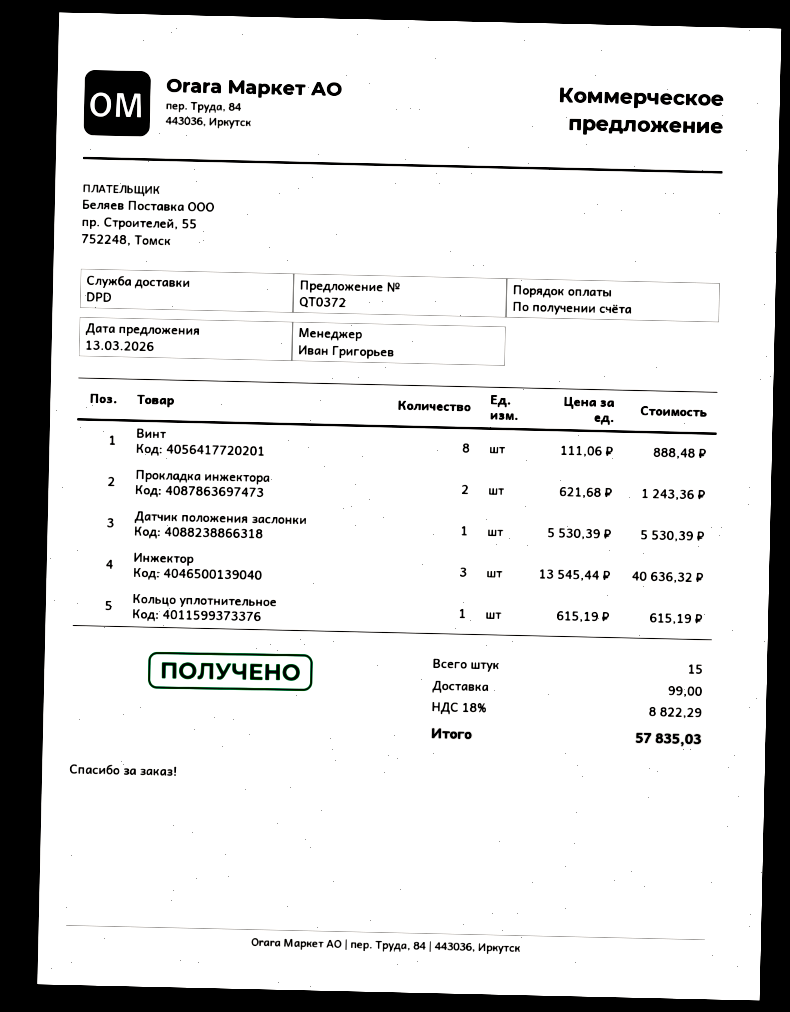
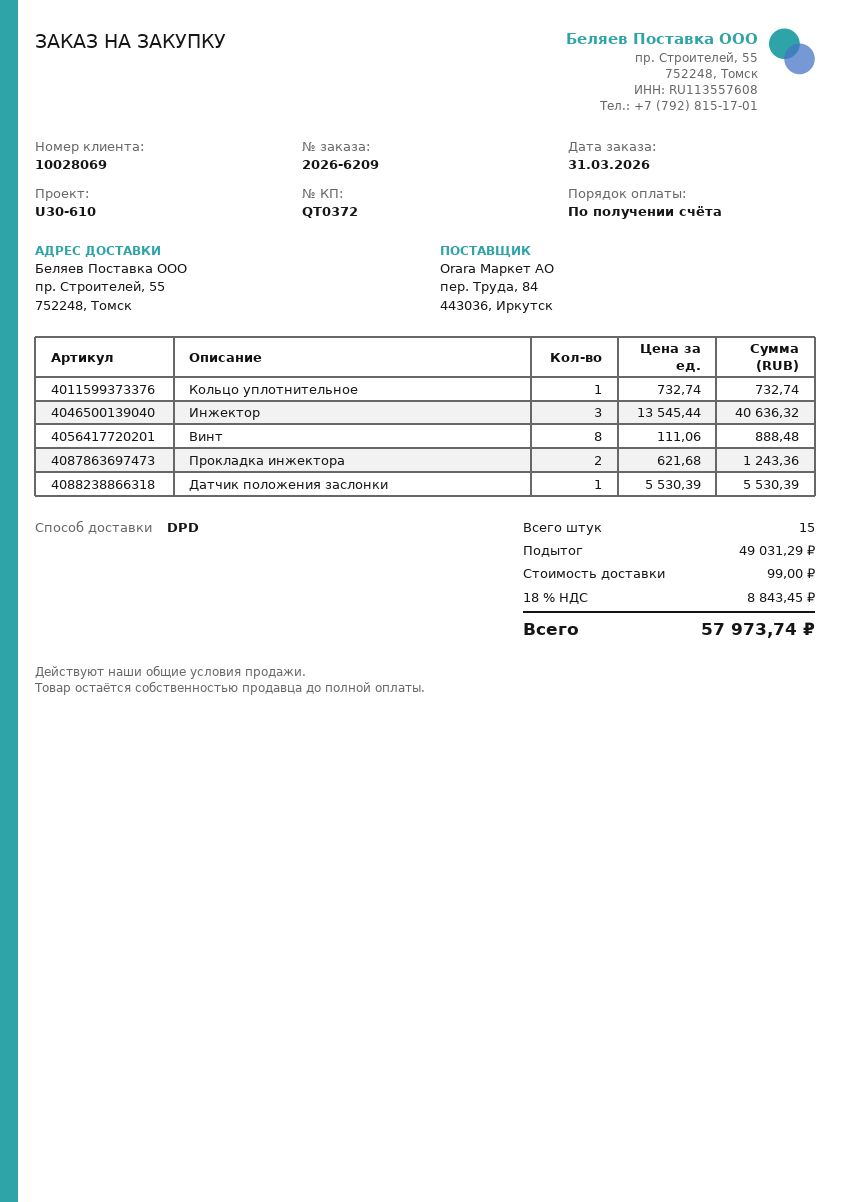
Кольцо уплотнительное: 1 x 615.19 = 615.19 -> 1 x 732.74 = 732.74
tax: 18% = 8822.29 -> 18% = 8843.45
total: 57835.03 -> 57973.74

